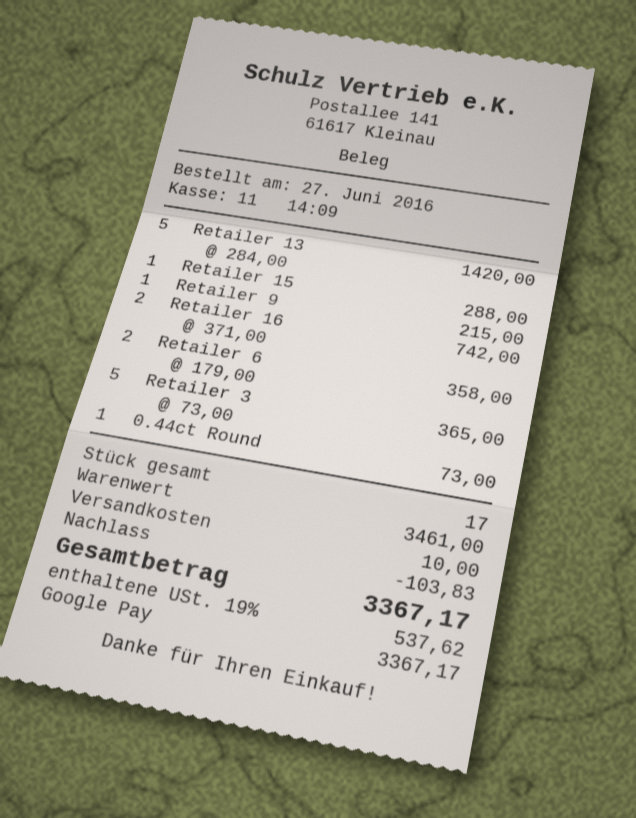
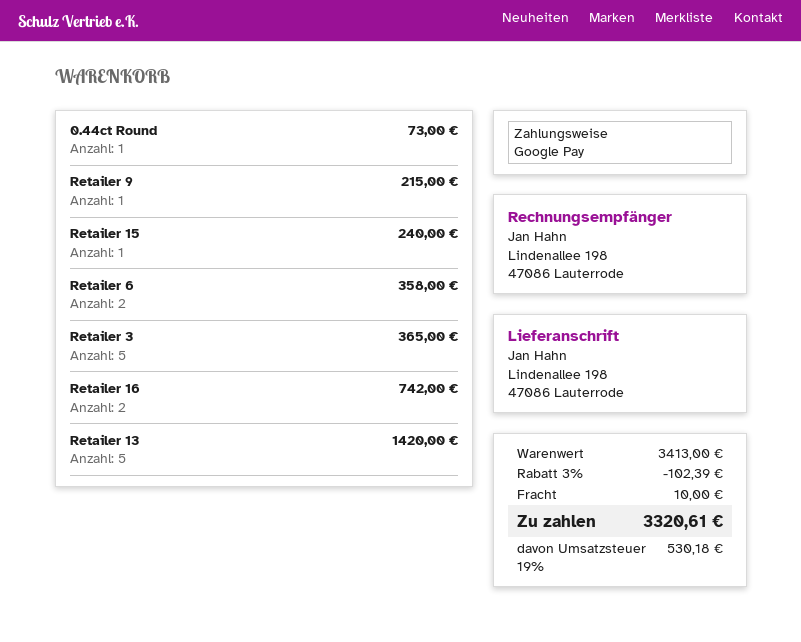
Retailer 15: 1 for 288.00 -> 1 for 240.00
subtotal: 3461.00 -> 3413.00
discount: 103.83 -> 102.39
tax: 19% = 537.62 -> 19% = 530.18
total: 3367.17 -> 3320.61

